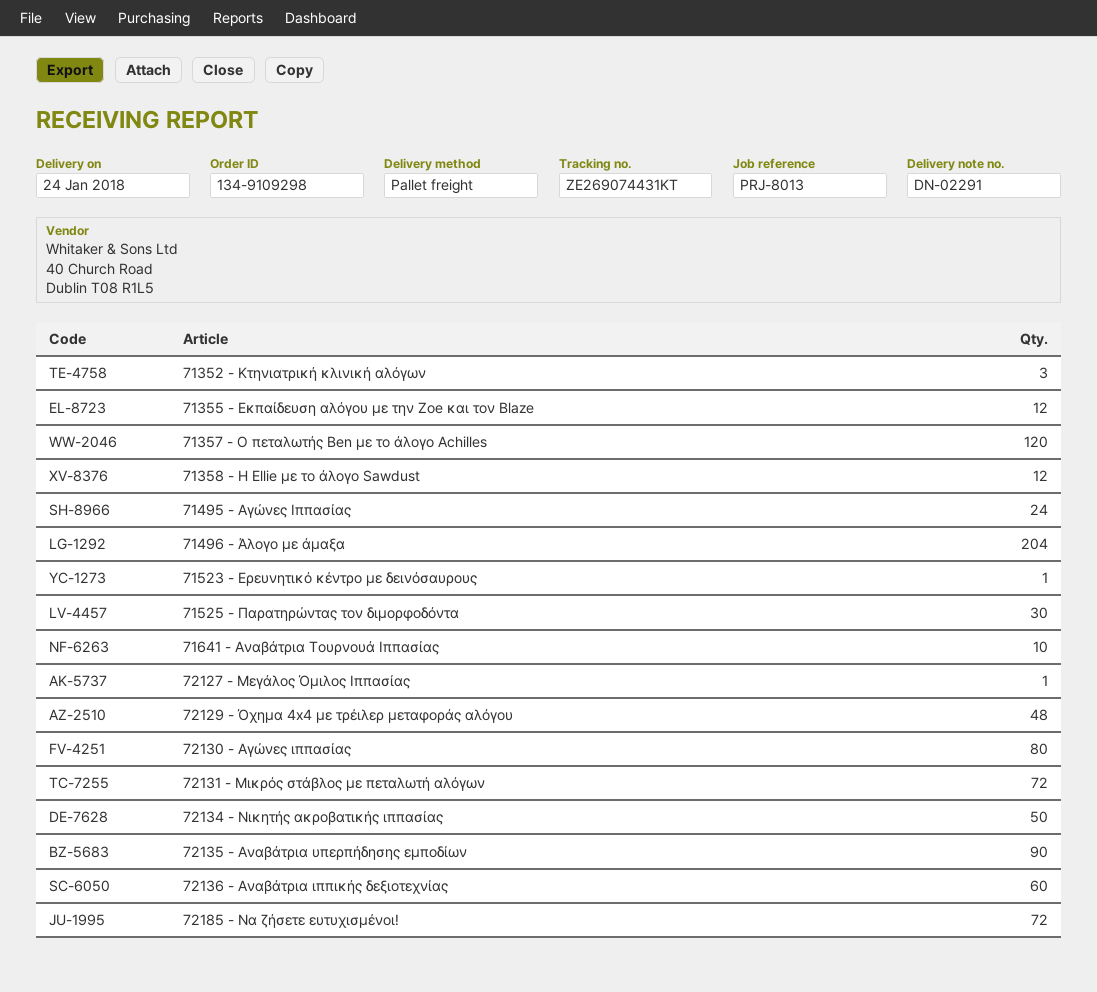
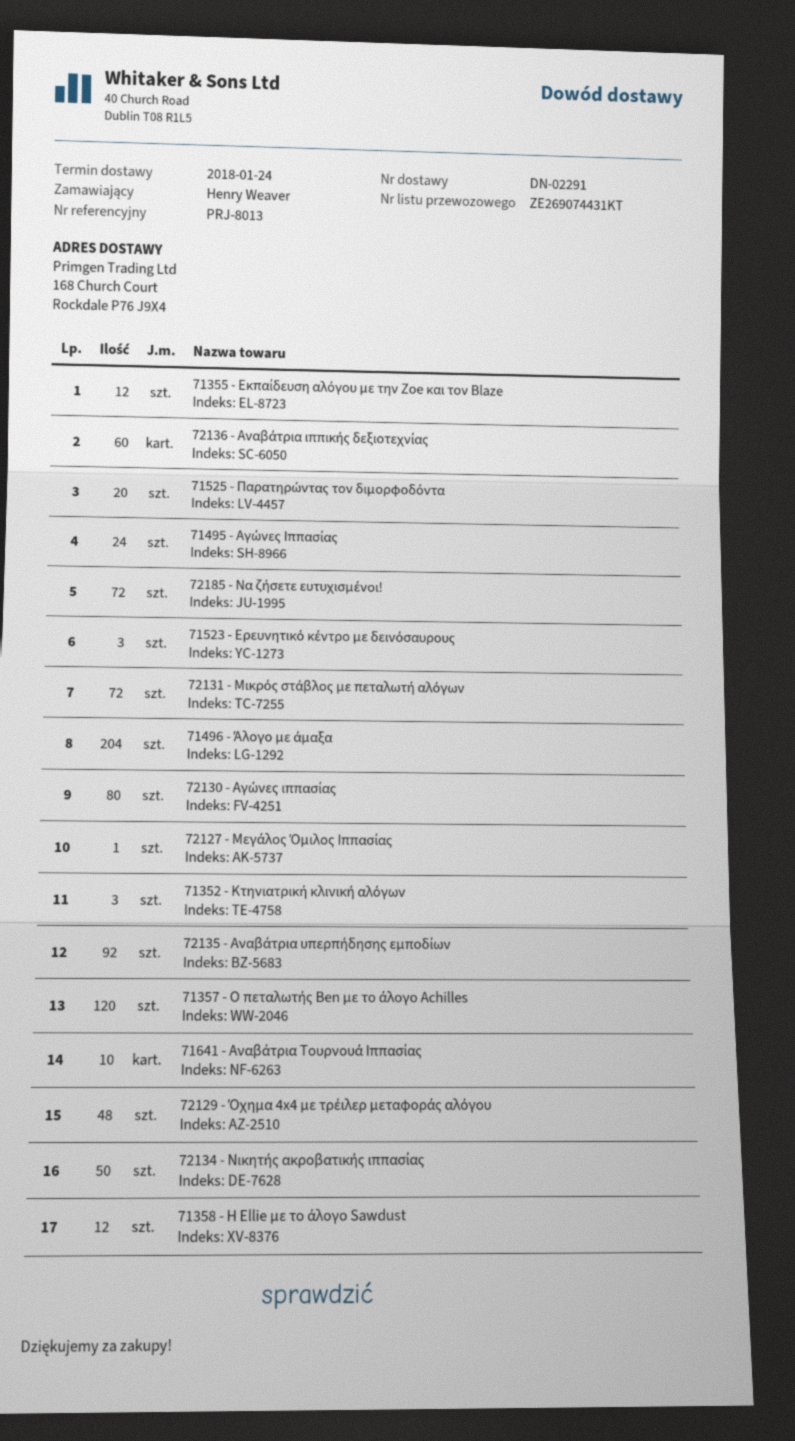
71523 - Ερευνητικό κέντρο με δεινόσαυρους: 1 -> 3
71525 - Παρατηρώντας τον διμορφοδόντα: 30 -> 20
72135 - Αναβάτρια υπερπήδησης εμποδίων: 90 -> 92

